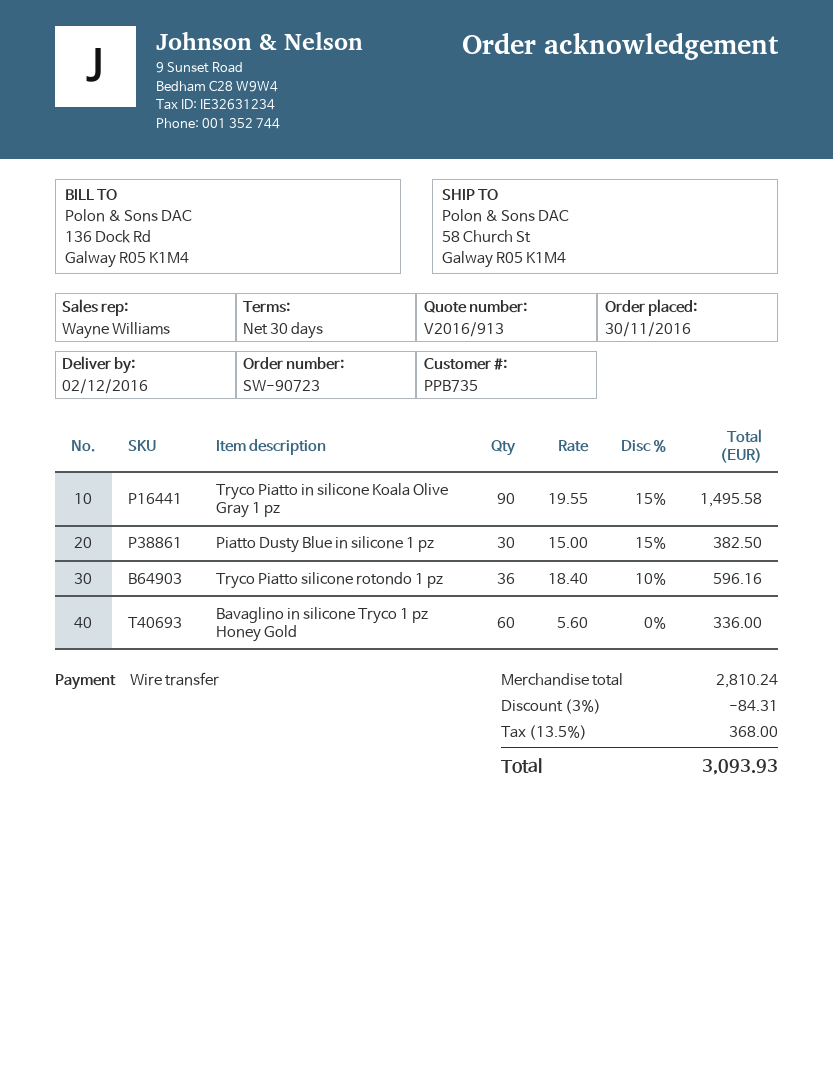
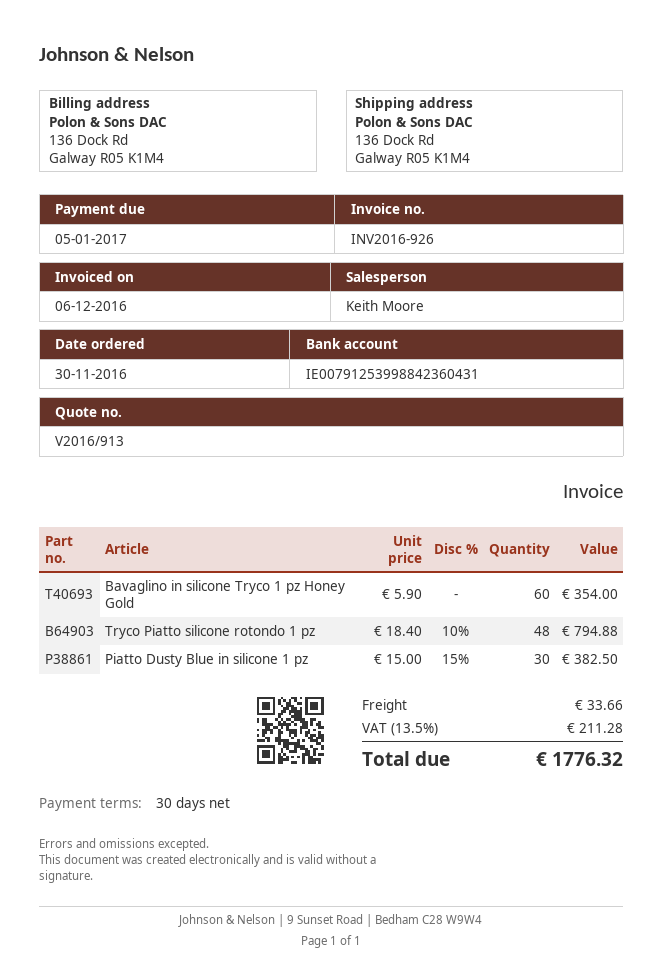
sales rep: Wayne Williams -> Keith Moore
ship to: 58 Church St, Galway R05 K1M4 -> 136 Dock Rd, Galway R05 K1M4
Tryco Piatto in silicone Koala Olive Gray 1 pz: 90 x 19.55 - 15% = 1495.58 -> none
Tryco Piatto silicone rotondo 1 pz: 36 x 18.40 - 10% = 596.16 -> 48 x 18.40 - 10% = 794.88
Bavaglino in silicone Tryco 1 pz Honey Gold: 60 x 5.60 = 336.00 -> 60 x 5.90 = 354.00
discount: 3% = 84.31 -> none
shipping: none -> 33.66
tax: 13.5% = 368.00 -> 13.5% = 211.28
total: 3093.93 -> 1776.32

